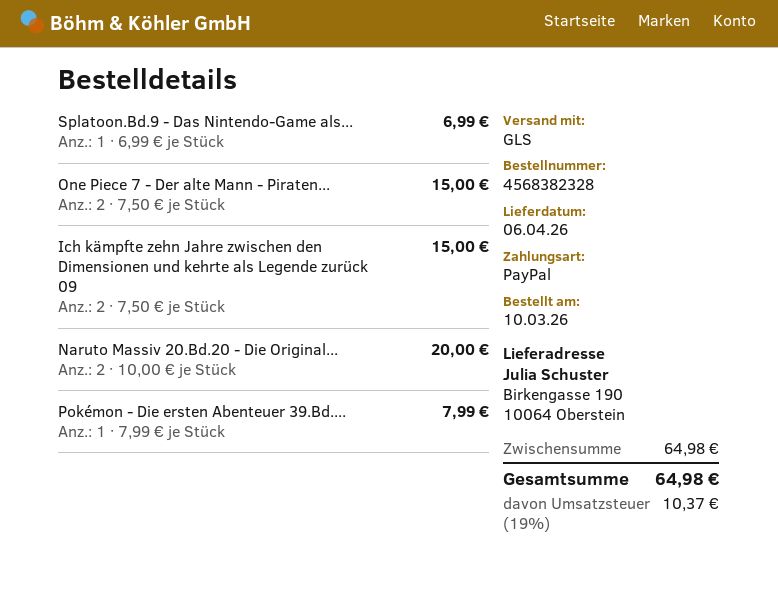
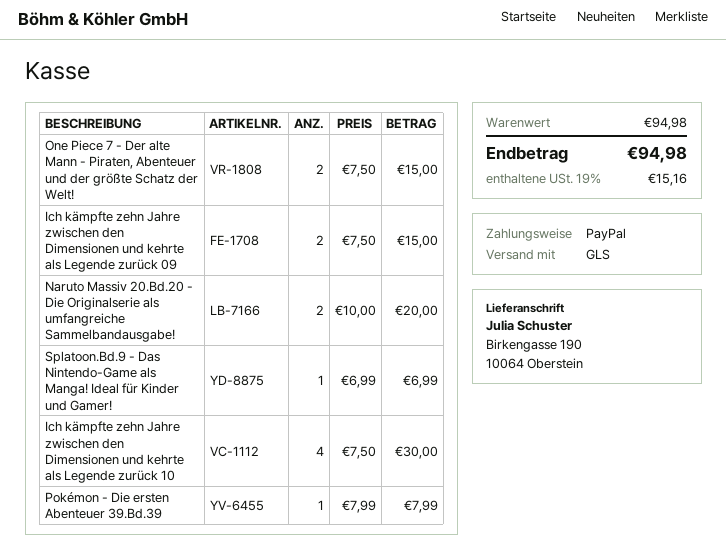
Ich kämpfte zehn Jahre zwischen den Dimensionen und kehrte als Legende zurück 10: none -> 4 x 7.50 = 30.00
subtotal: 64.98 -> 94.98
tax: 19% = 10.37 -> 19% = 15.16
total: 64.98 -> 94.98

